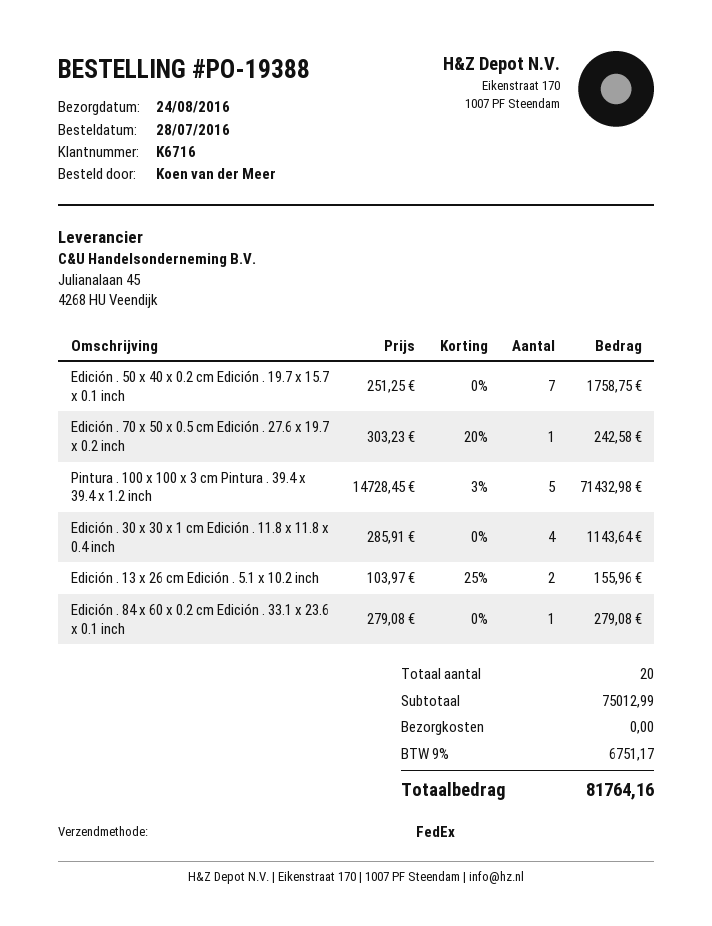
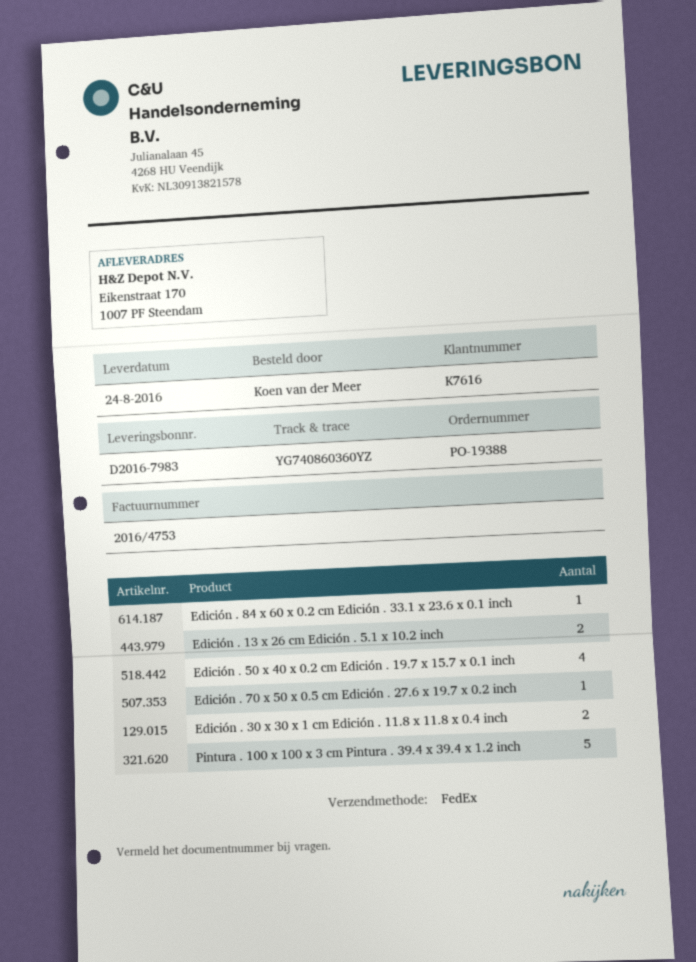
customer number: K6716 -> K7616
Edición . 50 x 40 x 0.2 cm Edición . 19.7 x 15.7 x 0.1 inch: 7 -> 4
Edición . 30 x 30 x 1 cm Edición . 11.8 x 11.8 x 0.4 inch: 4 -> 2

